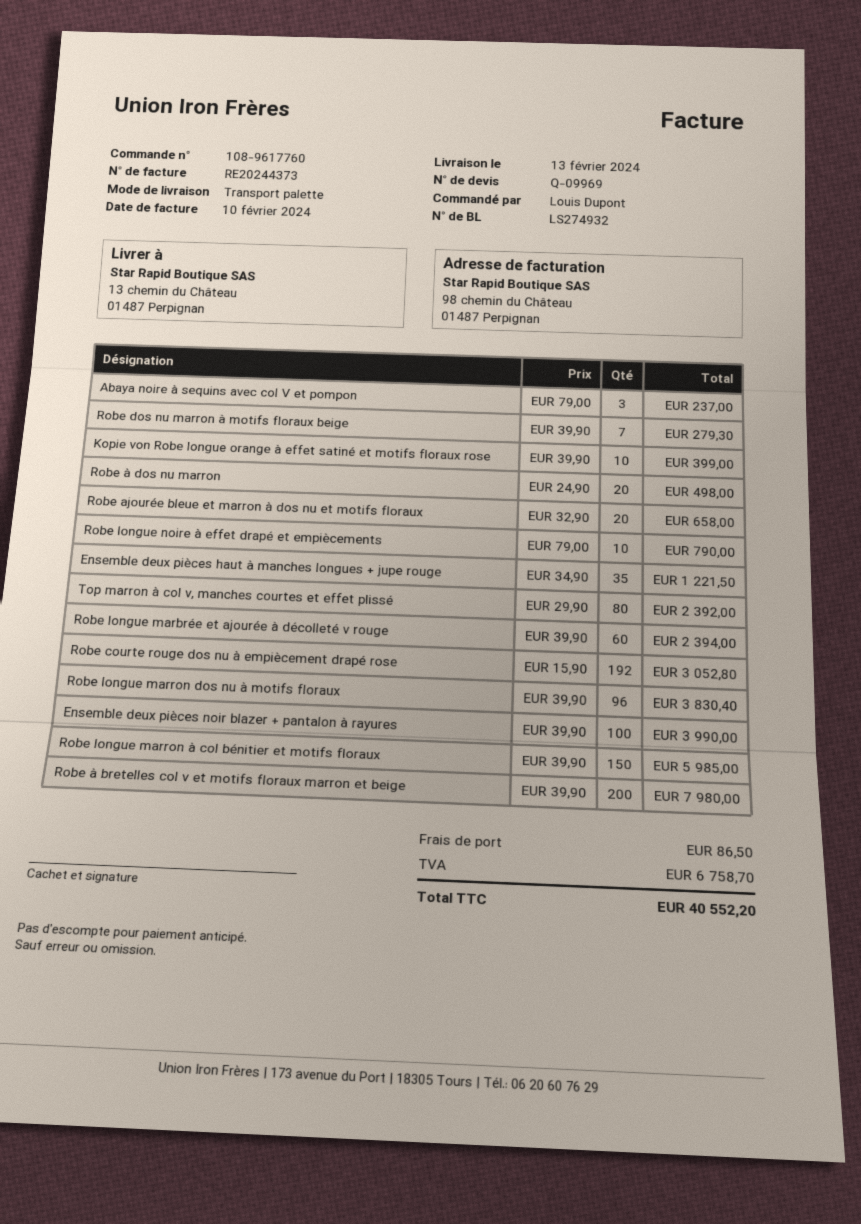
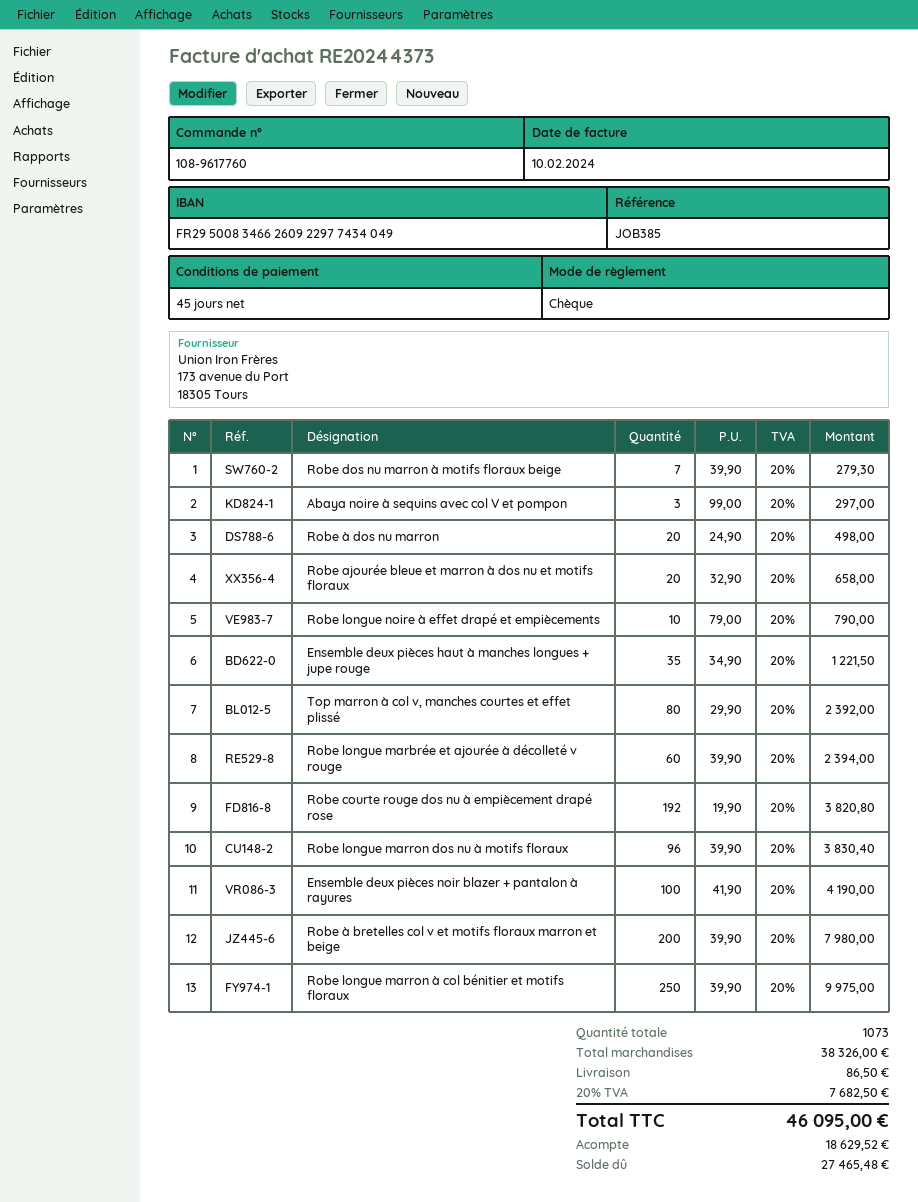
Abaya noire à sequins avec col V et pompon: 3 x 79.00 = 237.00 -> 3 x 99.00 = 297.00
Kopie von Robe longue orange à effet satiné et motifs floraux rose: 10 x 39.90 = 399.00 -> none
Robe courte rouge dos nu à empiècement drapé rose: 192 x 15.90 = 3052.80 -> 192 x 19.90 = 3820.80
Ensemble deux pièces noir blazer + pantalon à rayures: 100 x 39.90 = 3990.00 -> 100 x 41.90 = 4190.00
Robe longue marron à col bénitier et motifs floraux: 150 x 39.90 = 5985.00 -> 250 x 39.90 = 9975.00
tax: 6758.70 -> 7682.50
total: 40552.20 -> 46095.00

